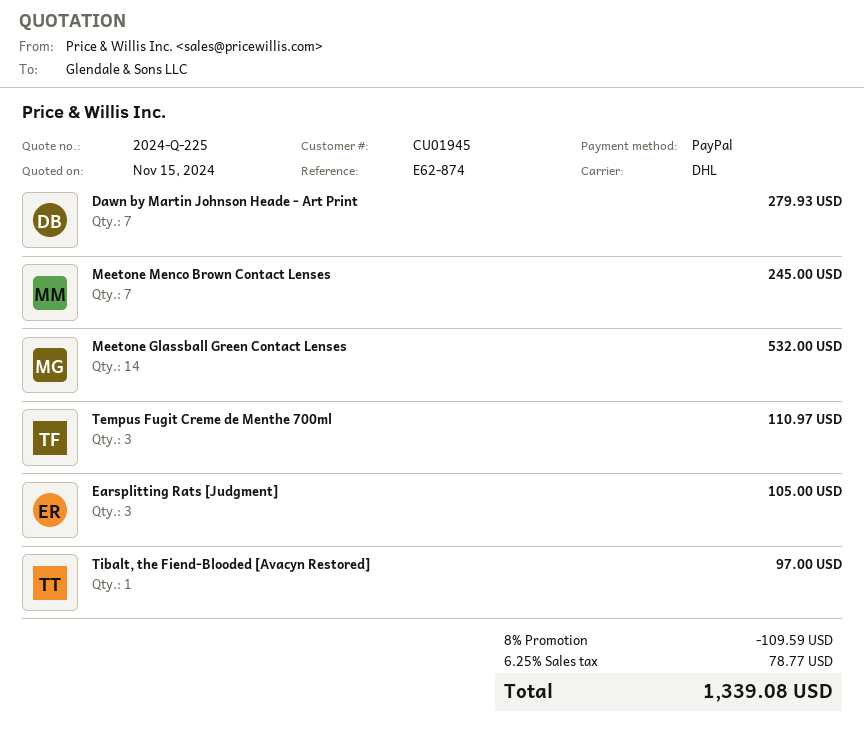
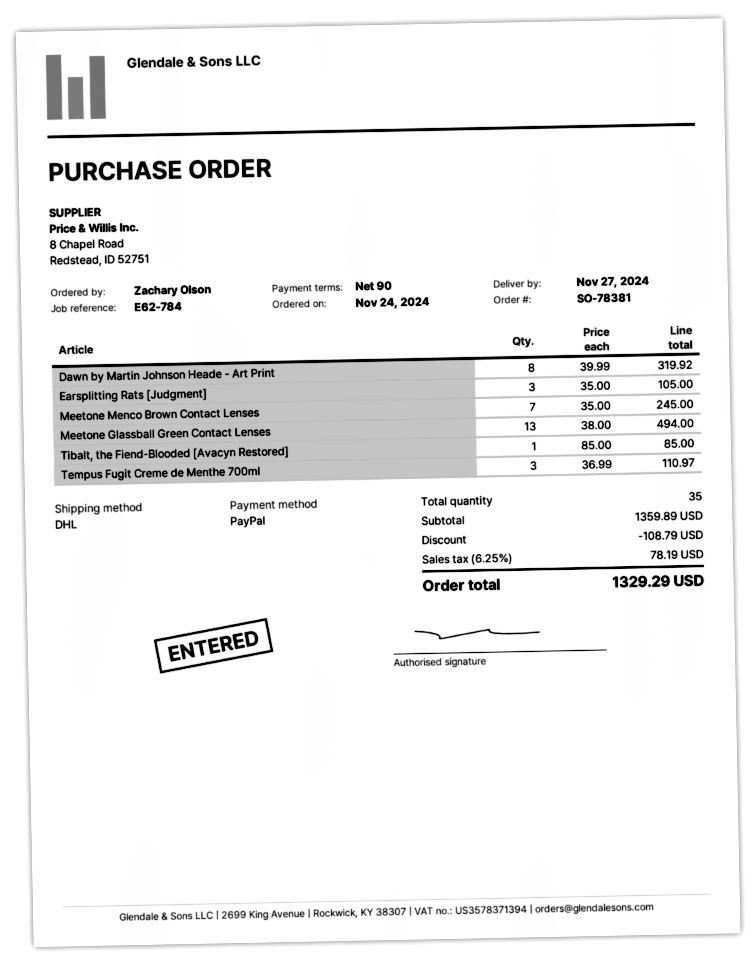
reference: E62-874 -> E62-784
Dawn by Martin Johnson Heade - Art Print: 7 for 279.93 -> 8 for 319.92
Meetone Glassball Green Contact Lenses: 14 for 532.00 -> 13 for 494.00
Tibalt, the Fiend-Blooded [Avacyn Restored]: 1 for 97.00 -> 1 for 85.00
discount: 109.59 -> 108.79
tax: 6.25% = 78.77 -> 6.25% = 78.19
total: 1339.08 -> 1329.29

